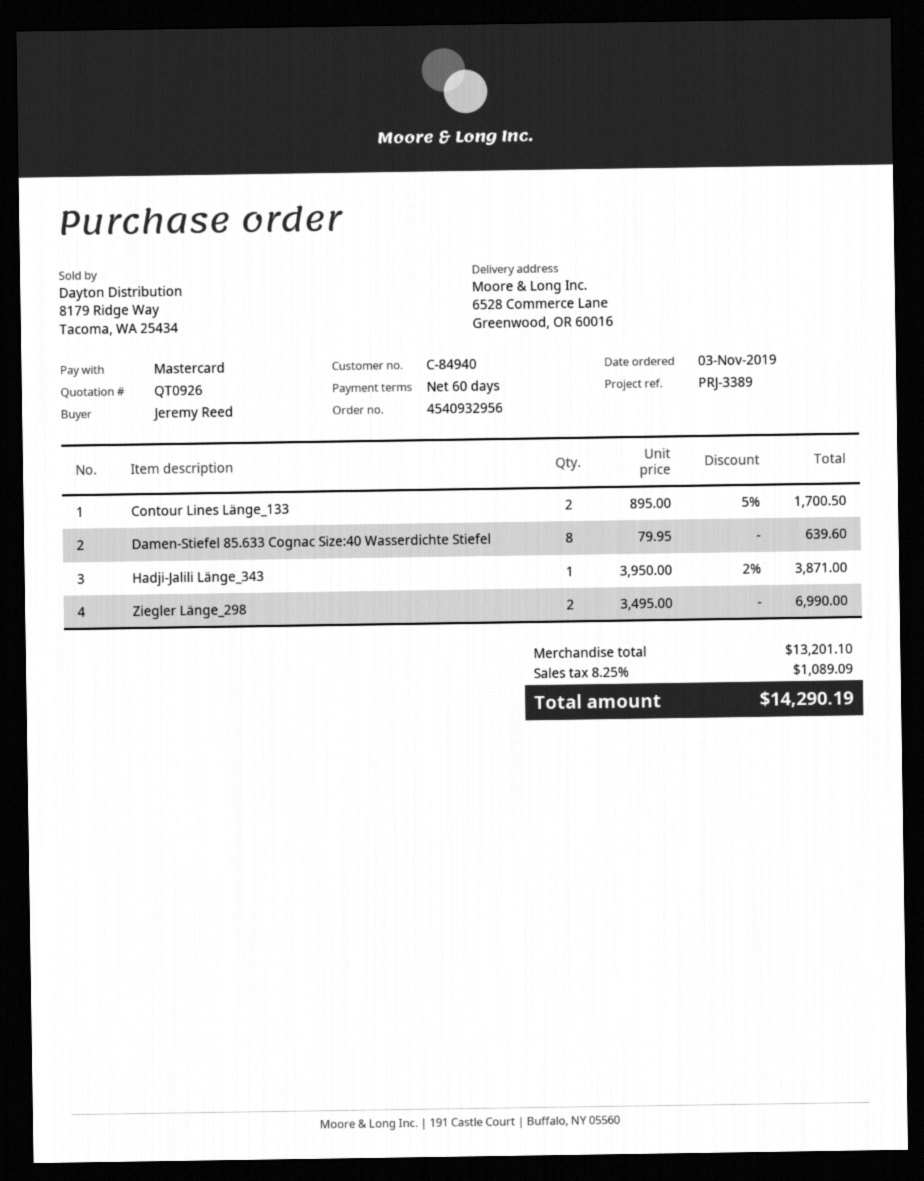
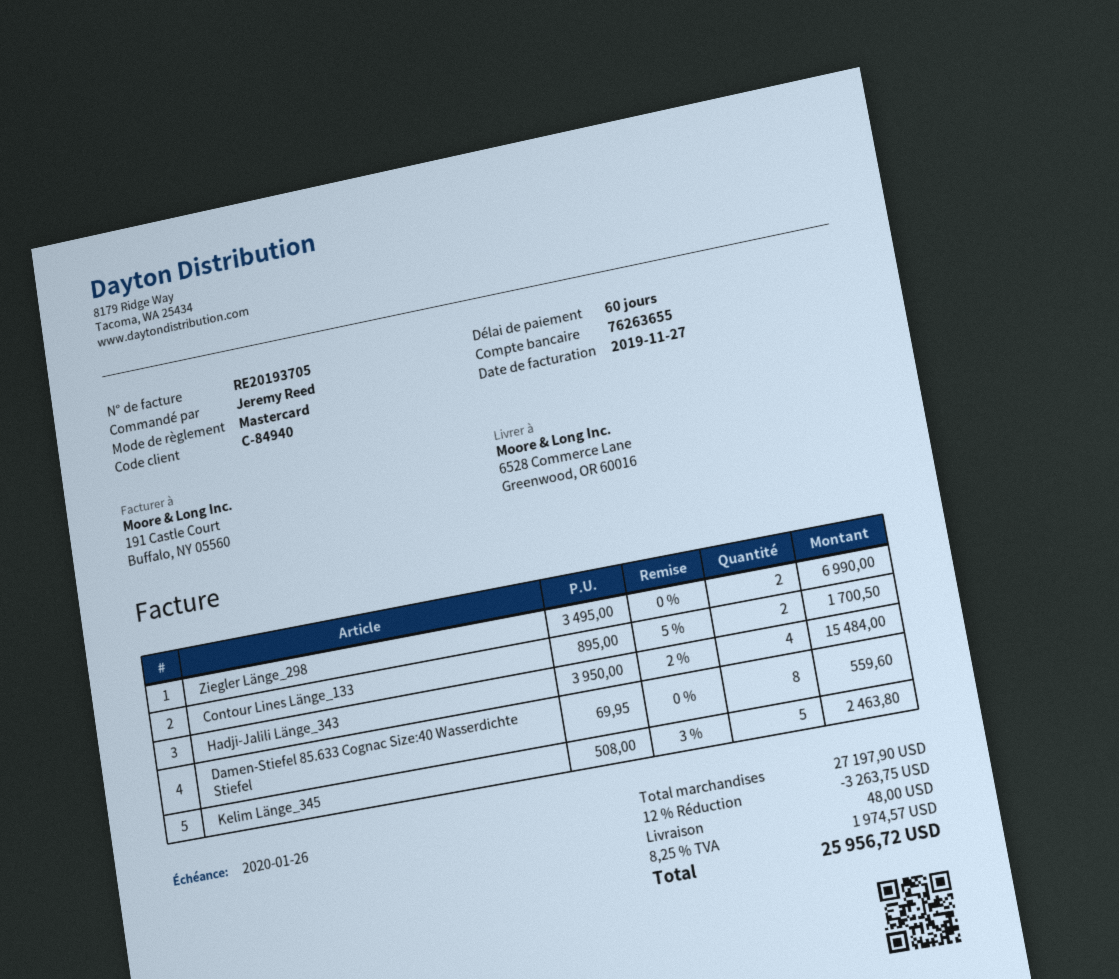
Damen-Stiefel 85.633 Cognac Size:40 Wasserdichte Stiefel: 8 x 79.95 = 639.60 -> 8 x 69.95 = 559.60
Hadji-Jalili Länge_343: 1 x 3950.00 - 2% = 3871.00 -> 4 x 3950.00 - 2% = 15484.00
Kelim Länge_345: none -> 5 x 508.00 - 3% = 2463.80
subtotal: 13201.10 -> 27197.90
discount: none -> 12% = 3263.75
shipping: none -> 48.00
tax: 8.25% = 1089.09 -> 8.25% = 1974.57
total: 14290.19 -> 25956.72

